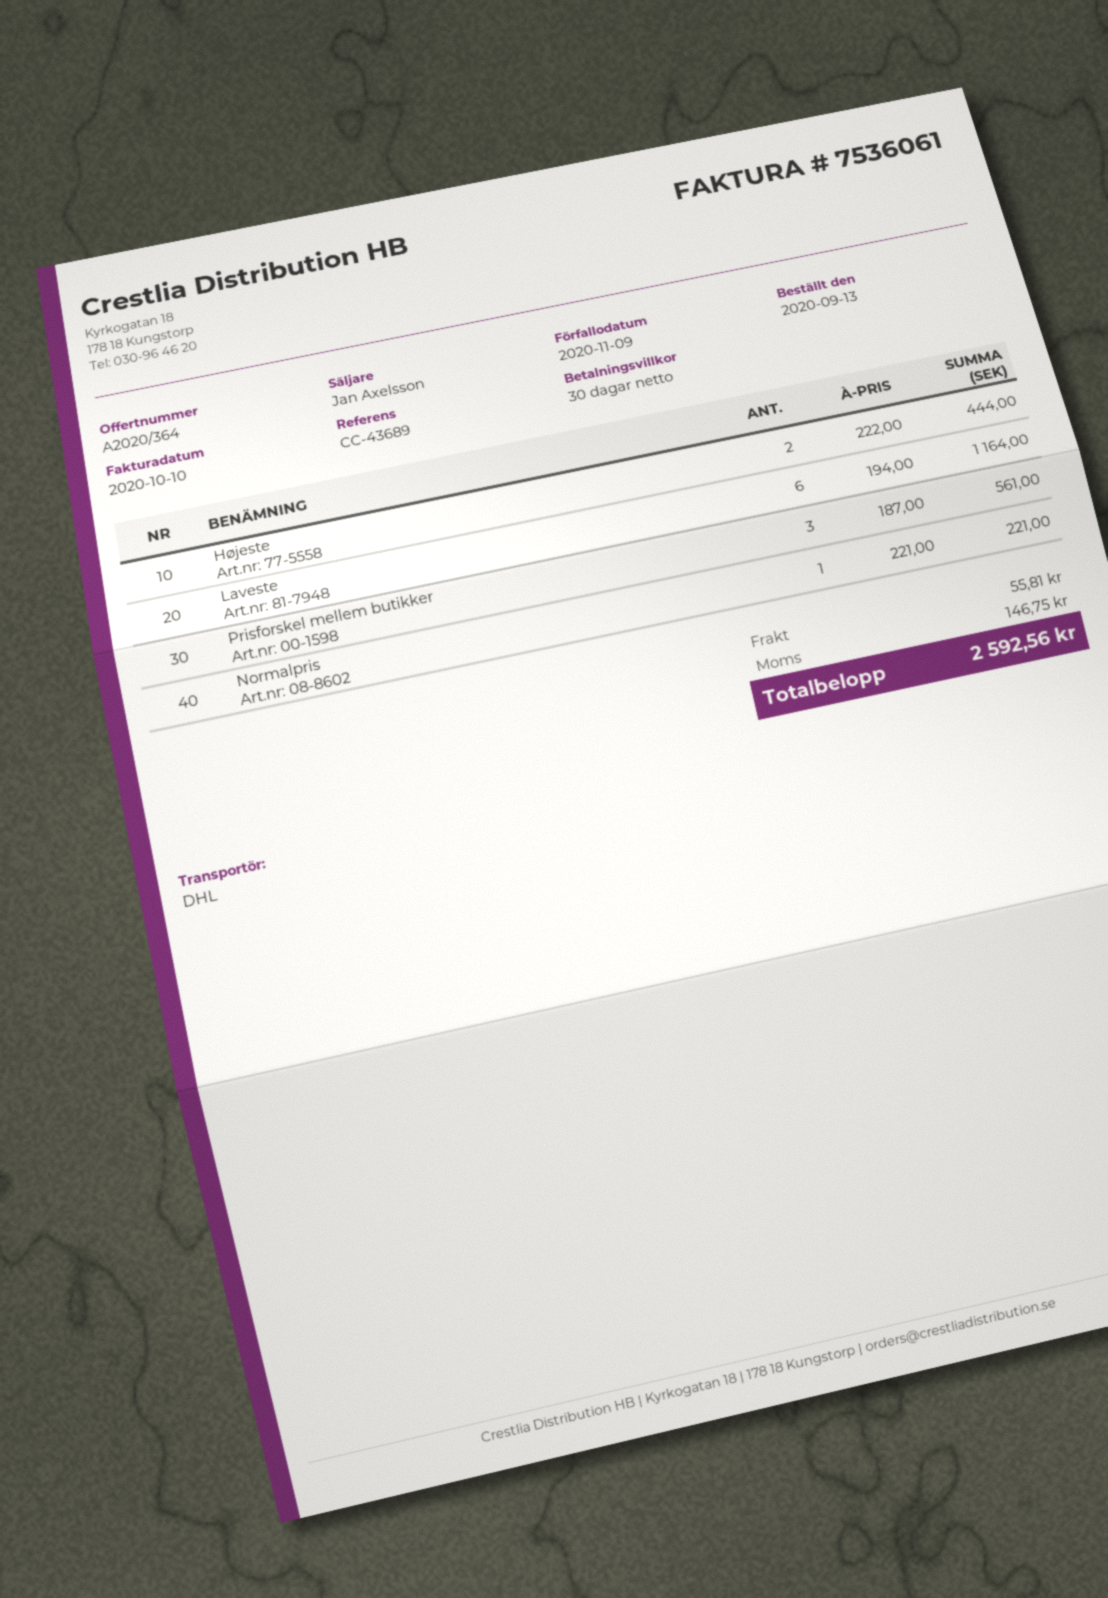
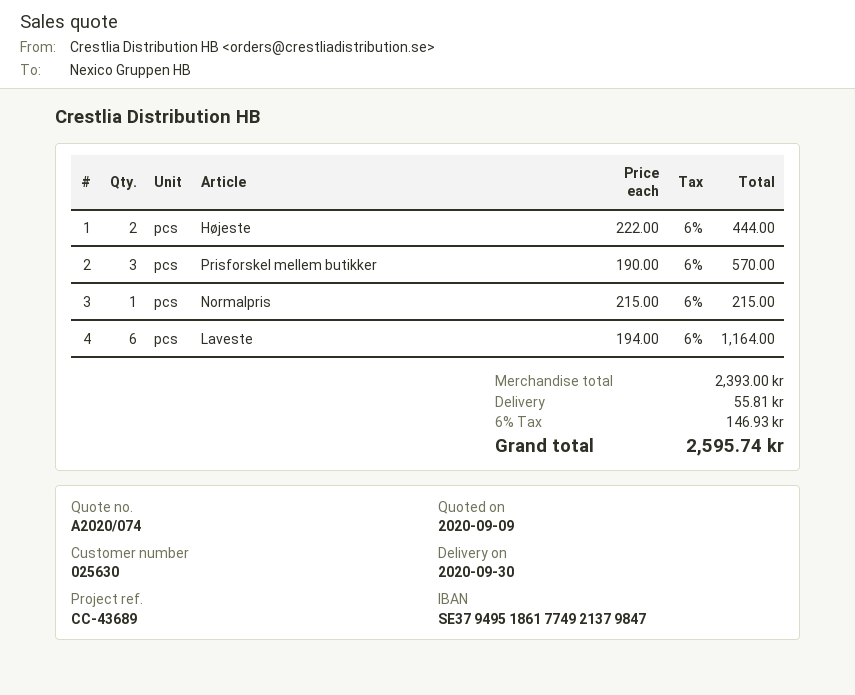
quote number: A2020/364 -> A2020/074
Prisforskel mellem butikker: 3 x 187.00 = 561.00 -> 3 x 190.00 = 570.00
Normalpris: 1 x 221.00 = 221.00 -> 1 x 215.00 = 215.00
tax: 146.75 -> 146.93
total: 2592.56 -> 2595.74

